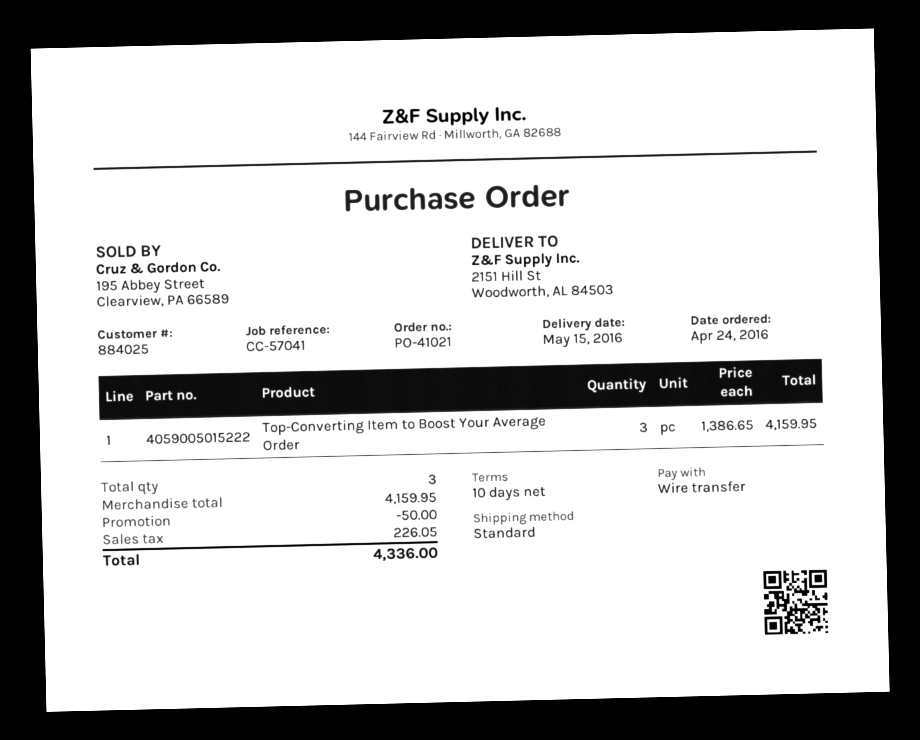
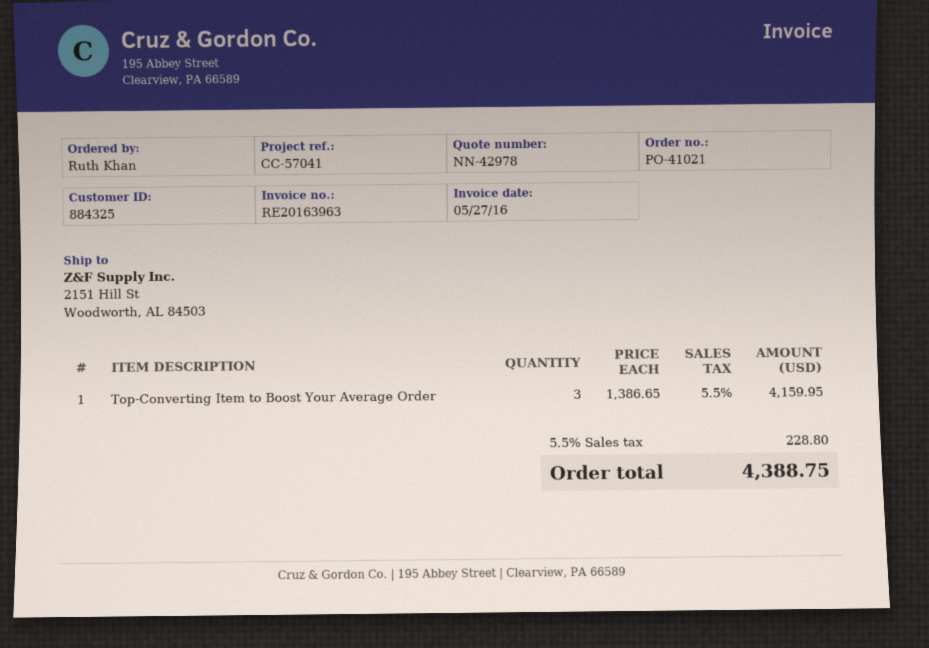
customer number: 884025 -> 884325
discount: 50.00 -> none
tax: 226.05 -> 228.80
total: 4336.00 -> 4388.75

